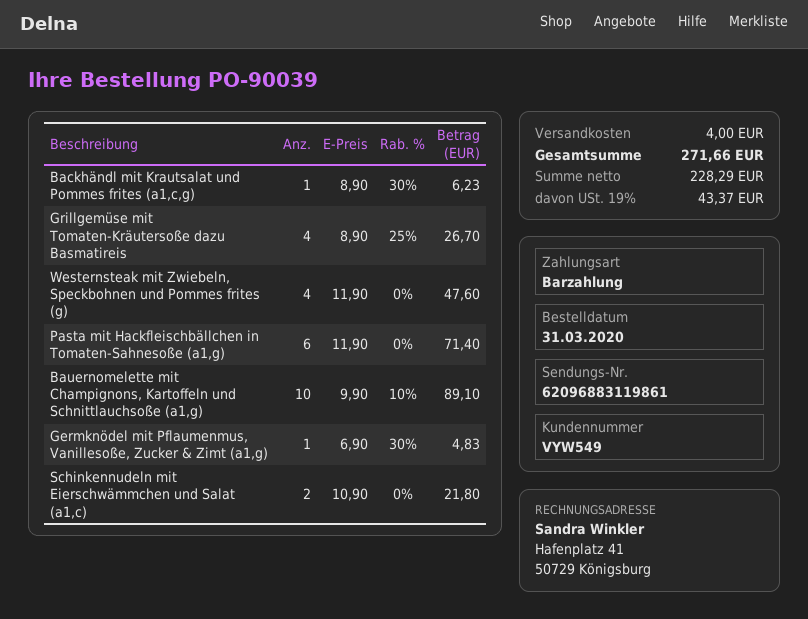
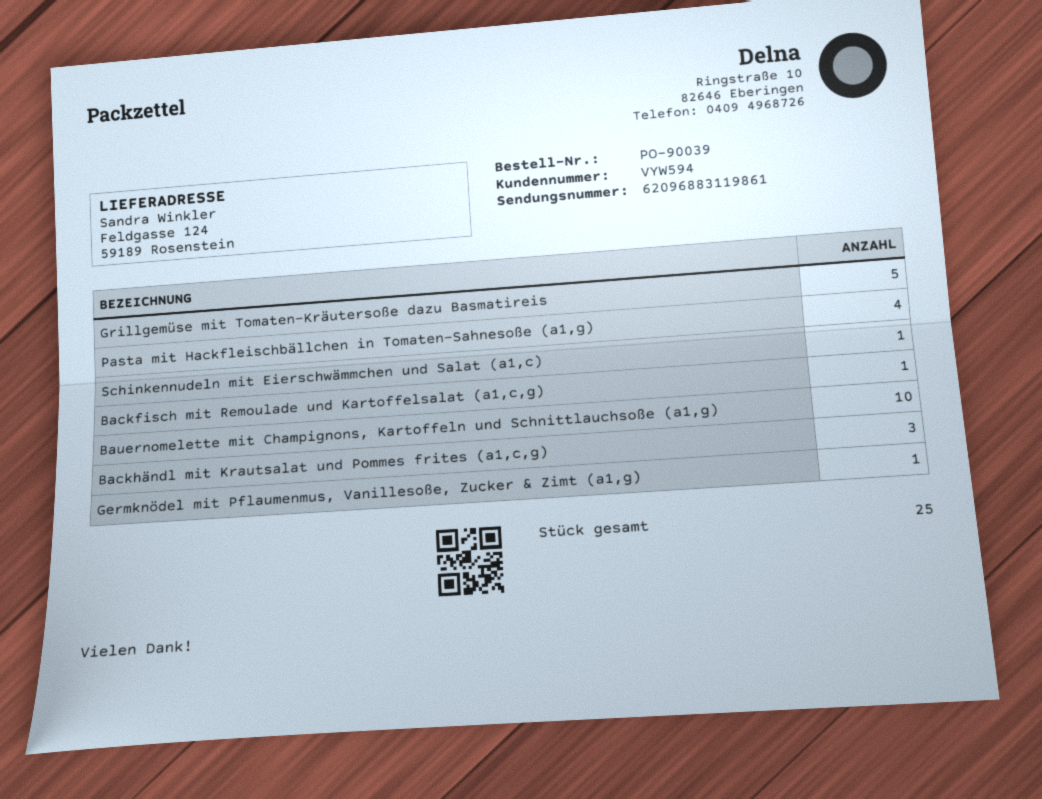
customer number: VYW549 -> VYW594
Backhändl mit Krautsalat und Pommes frites (a1,c,g): 1 -> 3
Grillgemüse mit Tomaten-Kräutersoße dazu Basmatireis: 4 -> 5
Westernsteak mit Zwiebeln, Speckbohnen und Pommes frites (g): 4 -> none
Pasta mit Hackfleischbällchen in Tomaten-Sahnesoße (a1,g): 6 -> 4
Schinkennudeln mit Eierschwämmchen und Salat (a1,c): 2 -> 1
Backfisch mit Remoulade und Kartoffelsalat (a1,c,g): none -> 1

